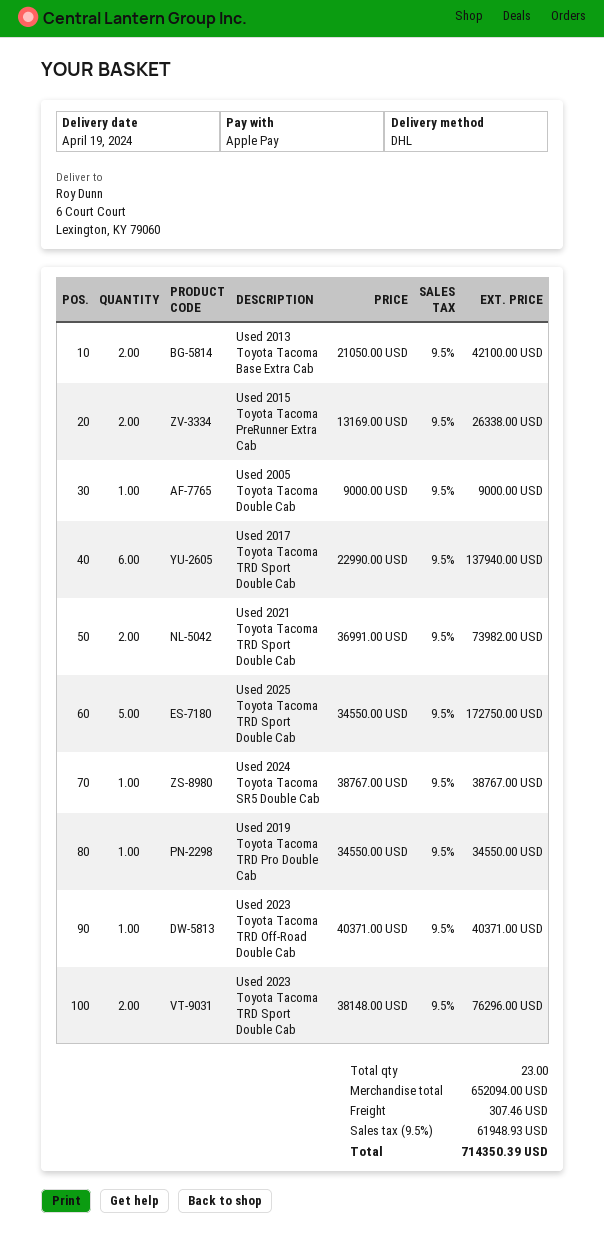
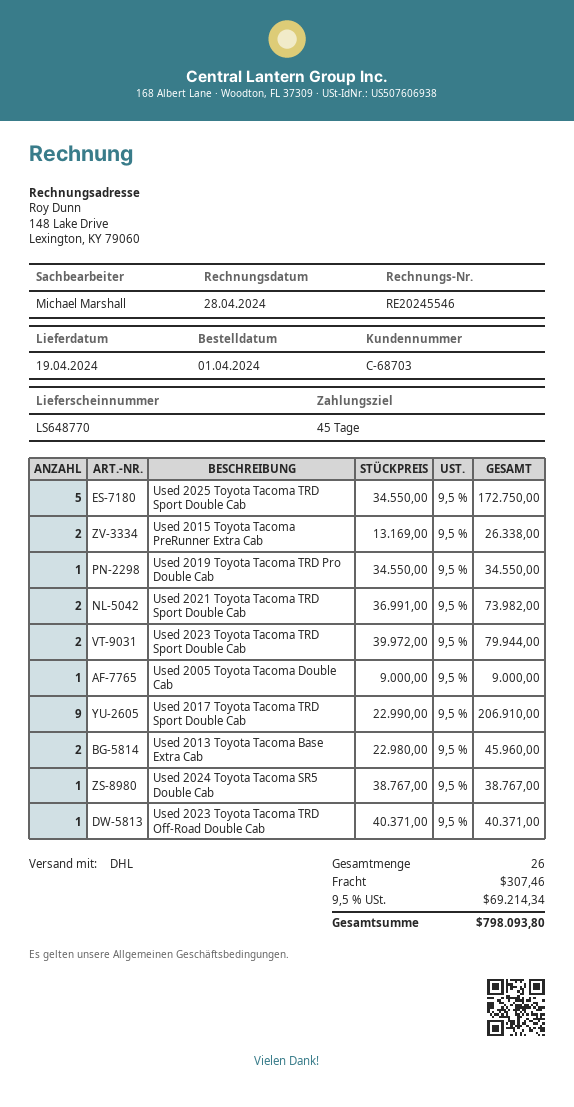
Used 2013 Toyota Tacoma Base Extra Cab: 2 x 21050.00 = 42100.00 -> 2 x 22980.00 = 45960.00
Used 2017 Toyota Tacoma TRD Sport Double Cab: 6 x 22990.00 = 137940.00 -> 9 x 22990.00 = 206910.00
Used 2023 Toyota Tacoma TRD Sport Double Cab: 2 x 38148.00 = 76296.00 -> 2 x 39972.00 = 79944.00
total quantity: 23 -> 26
tax: 9.5% = 61948.93 -> 9.5% = 69214.34
total: 714350.39 -> 798093.80

